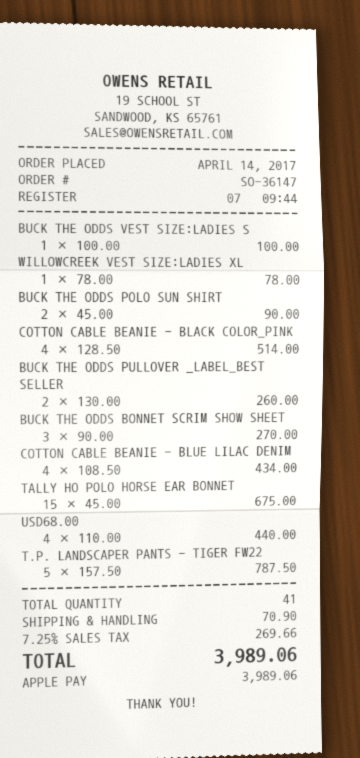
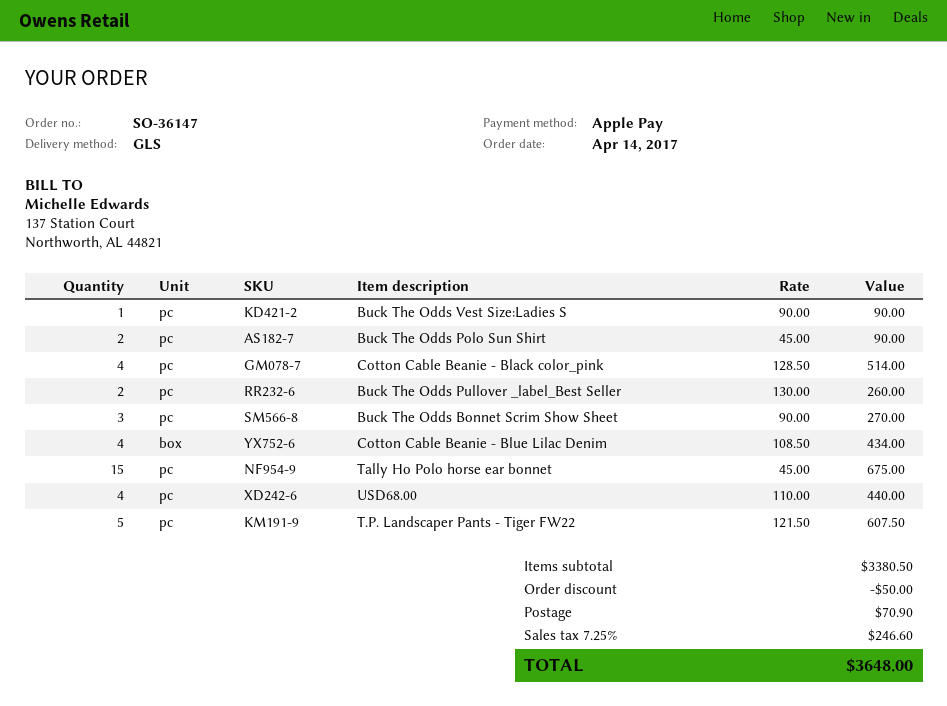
BUCK THE ODDS VEST SIZE:LADIES S: 1 x 100.00 = 100.00 -> 1 x 90.00 = 90.00
WILLOWCREEK VEST SIZE:LADIES XL: 1 x 78.00 = 78.00 -> none
T.P. LANDSCAPER PANTS - TIGER FW22: 5 x 157.50 = 787.50 -> 5 x 121.50 = 607.50
discount: none -> 50.00
tax: 7.25% = 269.66 -> 7.25% = 246.60
total: 3989.06 -> 3648.00

